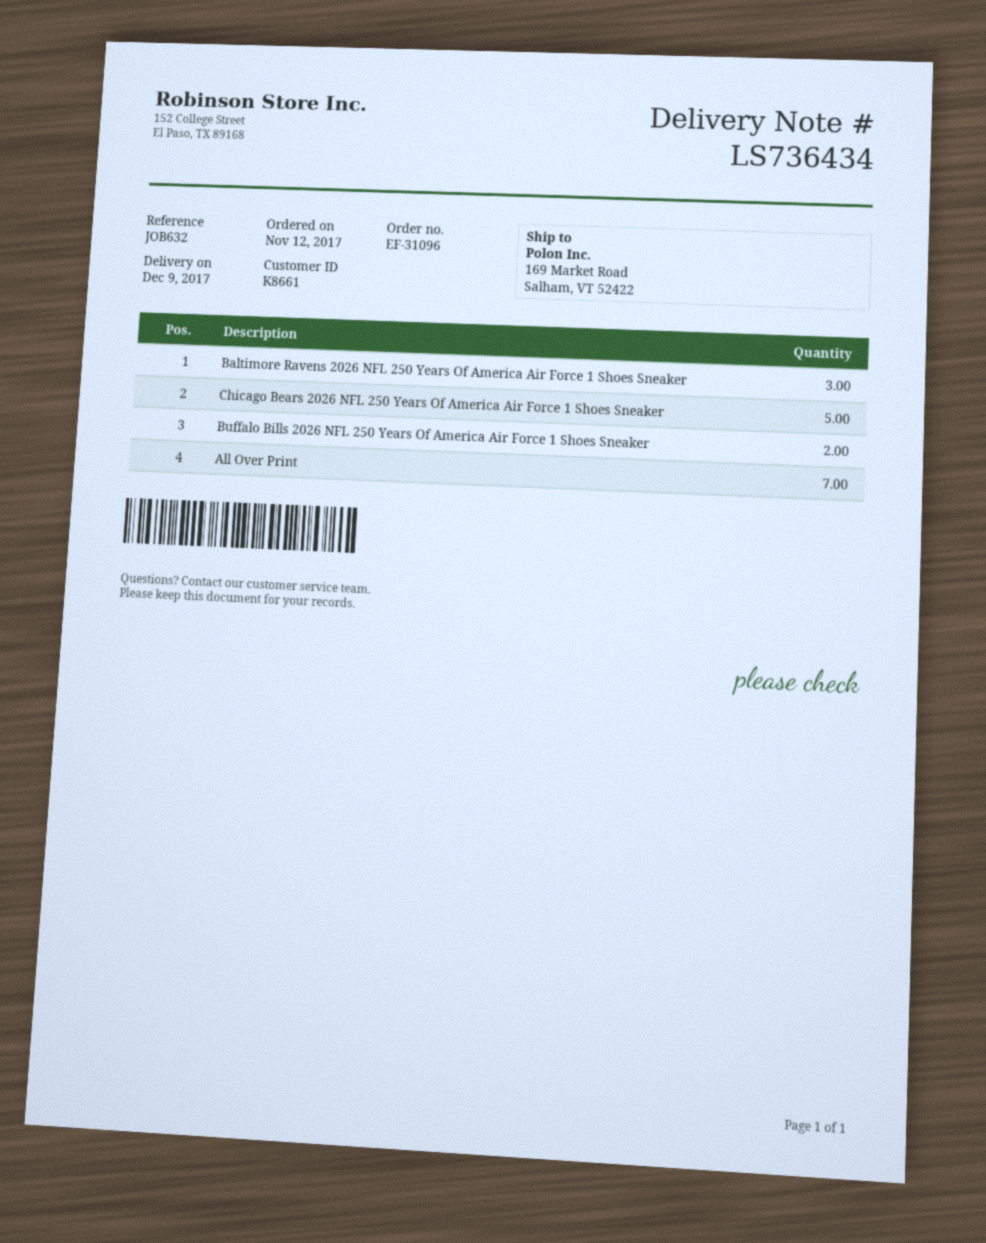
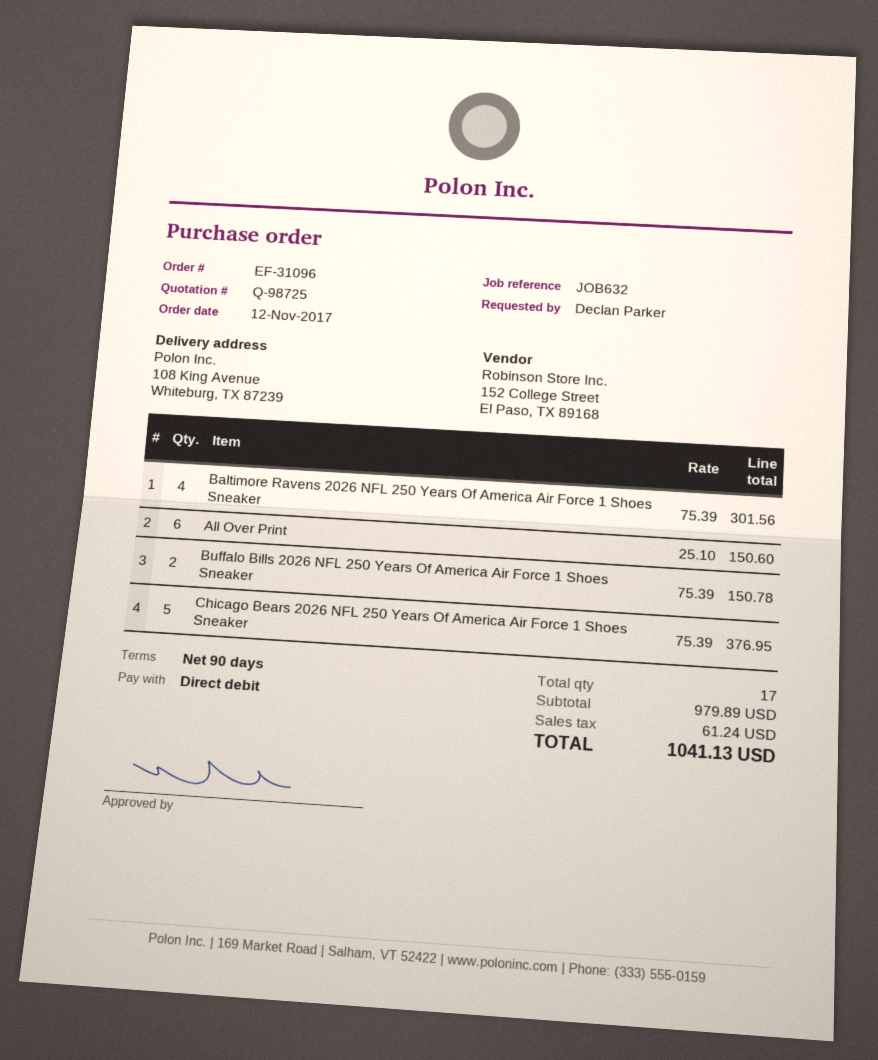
ship to: 169 Market Road, Salham, VT 52422 -> 108 King Avenue, Whiteburg, TX 87239
Baltimore Ravens 2026 NFL 250 Years Of America Air Force 1 Shoes Sneaker: 3 -> 4
All Over Print: 7 -> 6

